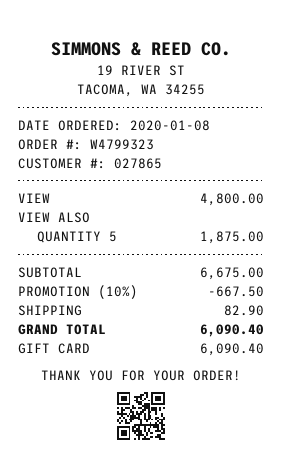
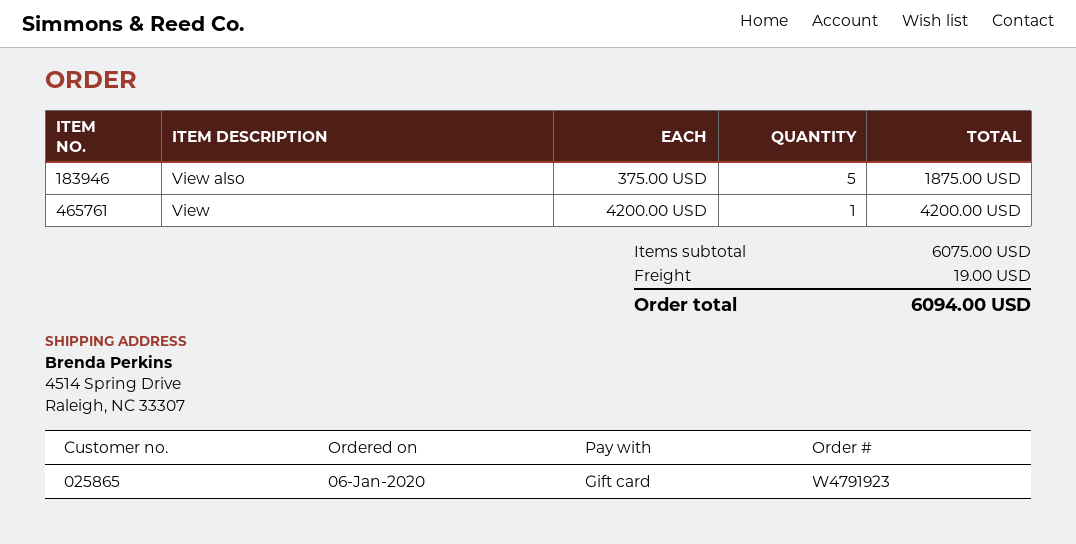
order number: W4799323 -> W4791923
order date: 2020-01-08 -> 2020-01-06
customer number: 027865 -> 025865
VIEW: 1 for 4800.00 -> 1 for 4200.00
subtotal: 6675.00 -> 6075.00
discount: 10% = 667.50 -> none
shipping: 82.90 -> 19.00
total: 6090.40 -> 6094.00

